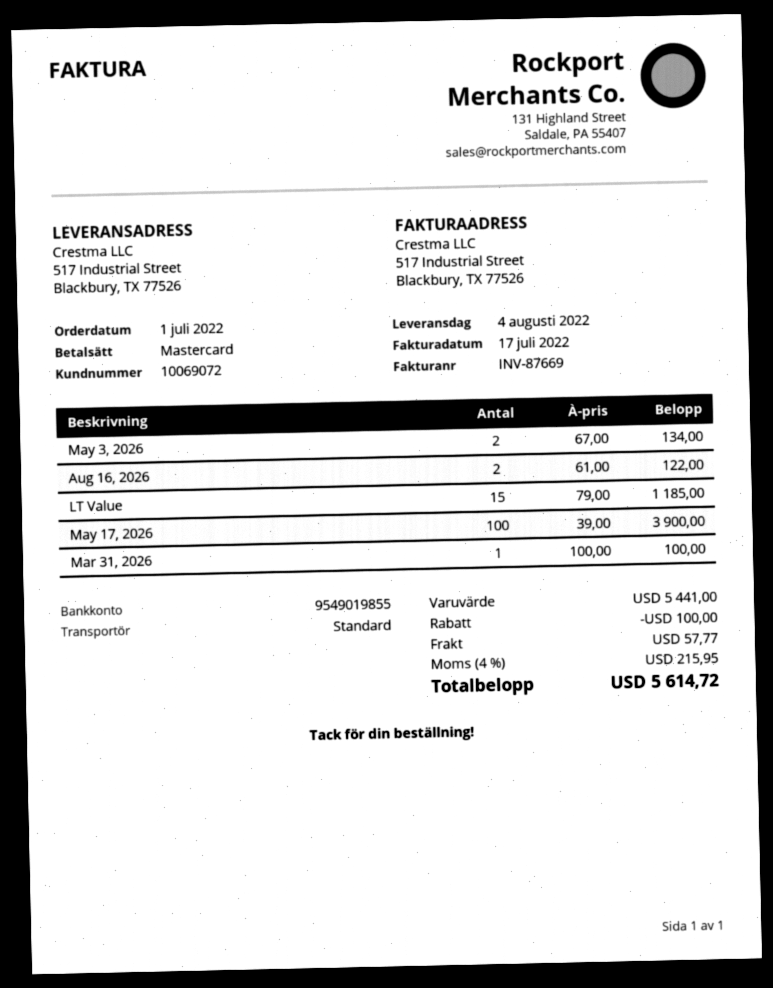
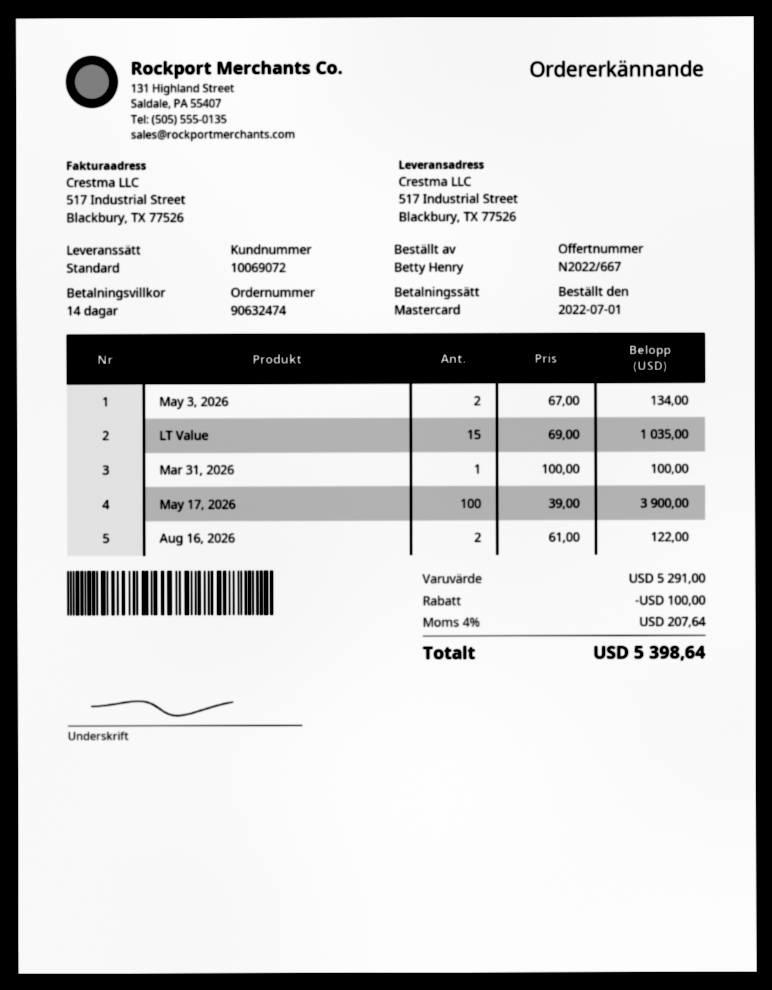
LT Value: 15 x 79.00 = 1185.00 -> 15 x 69.00 = 1035.00
subtotal: 5441.00 -> 5291.00
shipping: 57.77 -> none
tax: 4% = 215.95 -> 4% = 207.64
total: 5614.72 -> 5398.64

